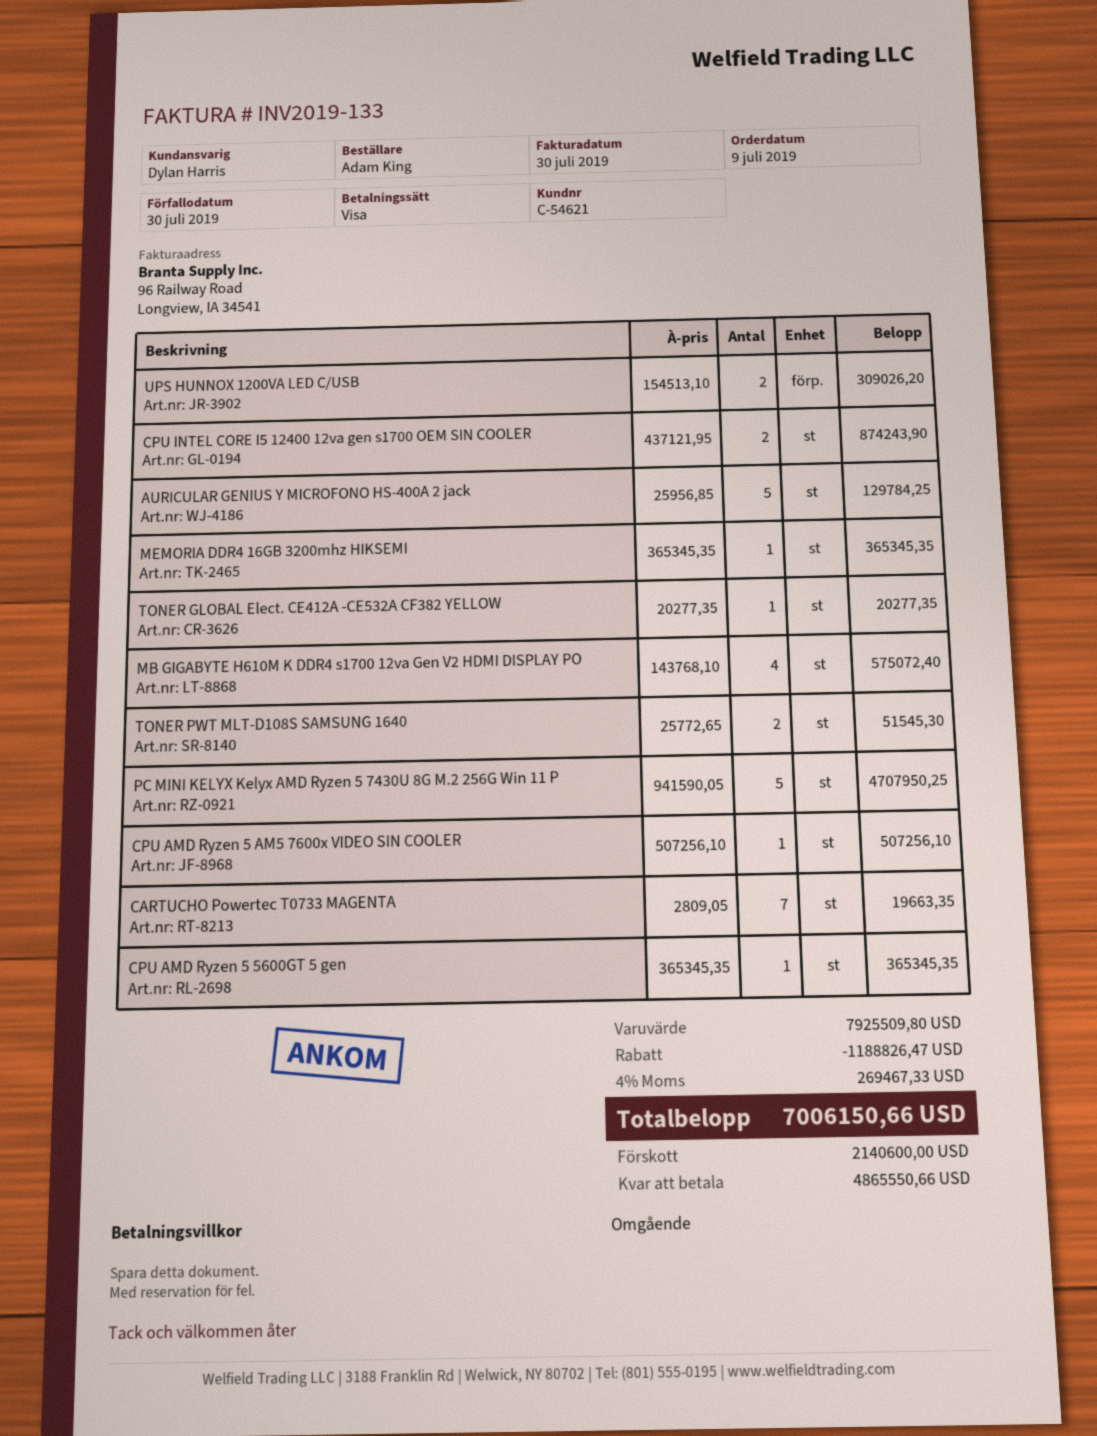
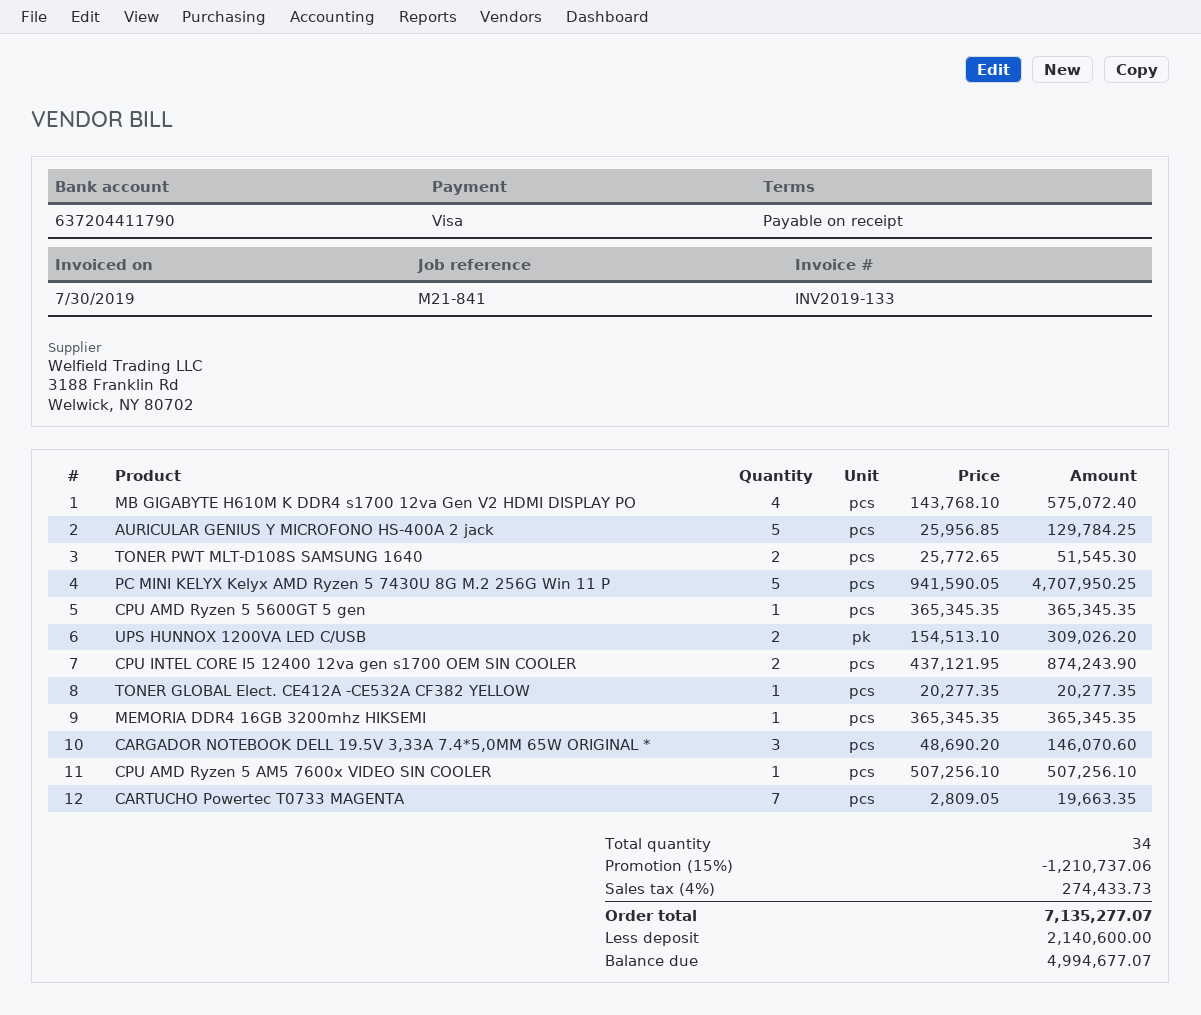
CARGADOR NOTEBOOK DELL 19.5V 3,33A 7.4*5,0MM 65W ORIGINAL *: none -> 3 x 48690.20 = 146070.60
discount: 1188826.47 -> 1210737.06
tax: 4% = 269467.33 -> 4% = 274433.73
total: 7006150.66 -> 7135277.07
balance: 4865550.66 -> 4994677.07

